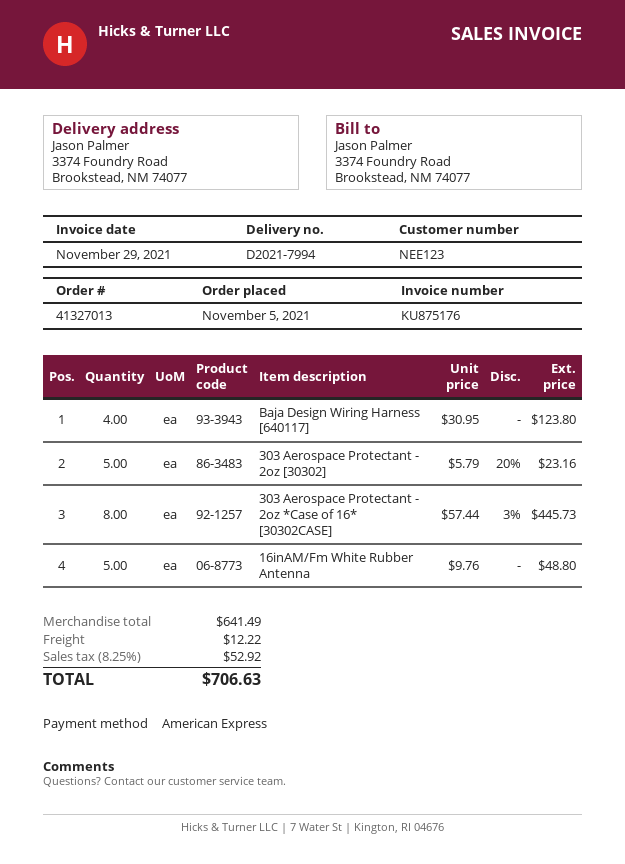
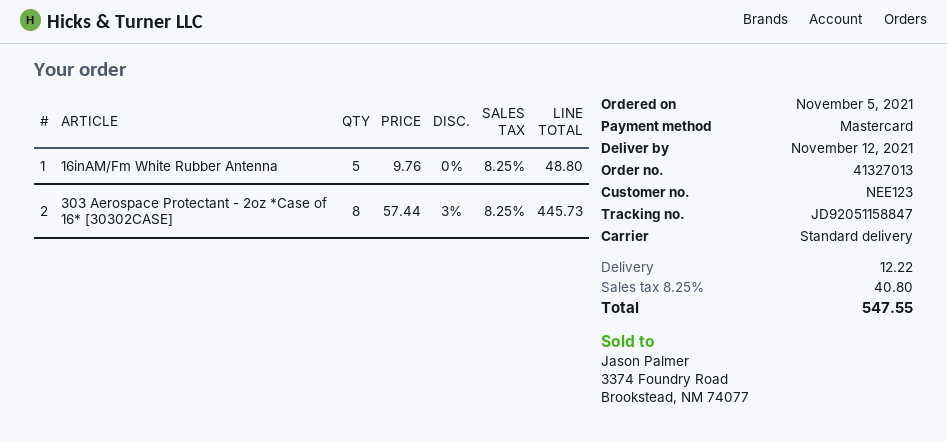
payment method: American Express -> Mastercard
Baja Design Wiring Harness [640117]: 4 x 30.95 = 123.80 -> none
303 Aerospace Protectant - 2oz [30302]: 5 x 5.79 - 20% = 23.16 -> none
tax: 8.25% = 52.92 -> 8.25% = 40.80
total: 706.63 -> 547.55

